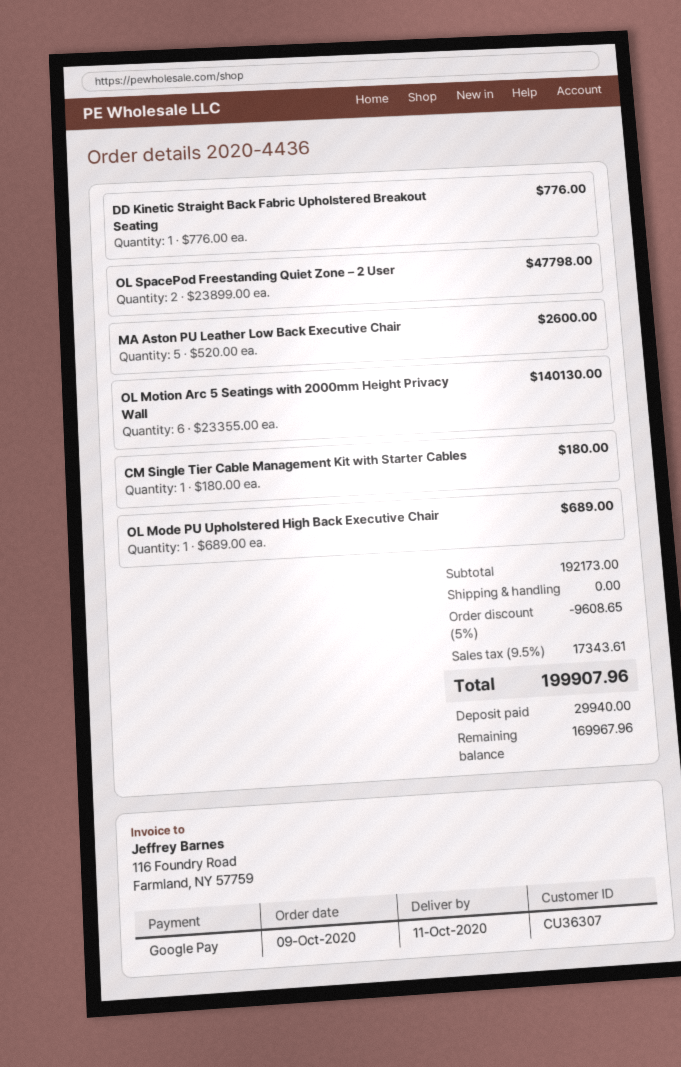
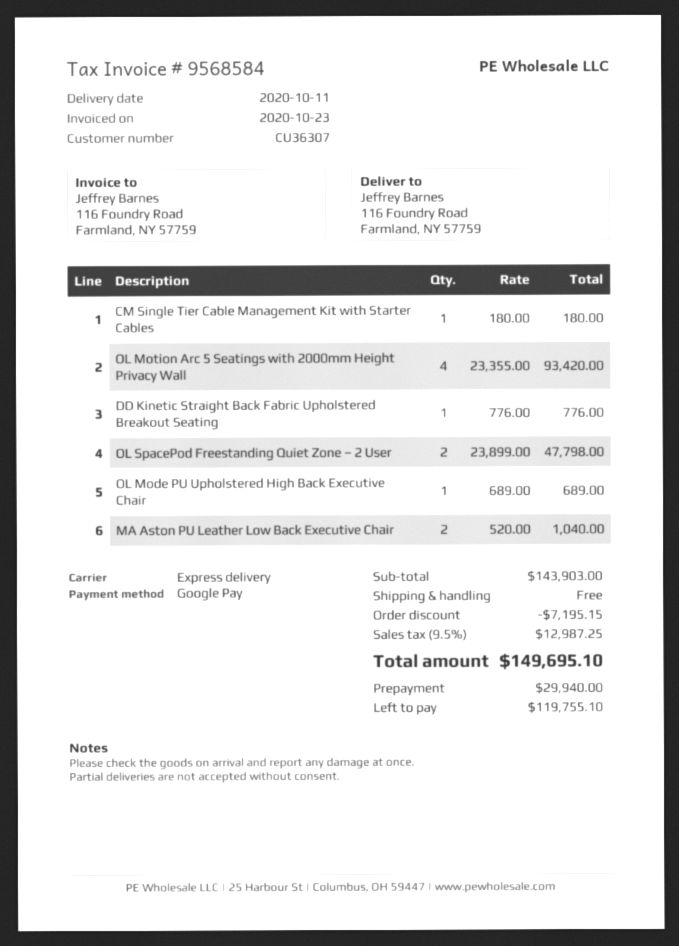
MA Aston PU Leather Low Back Executive Chair: 5 x 520.00 = 2600.00 -> 2 x 520.00 = 1040.00
OL Motion Arc 5 Seatings with 2000mm Height Privacy Wall: 6 x 23355.00 = 140130.00 -> 4 x 23355.00 = 93420.00
subtotal: 192173.00 -> 143903.00
discount: 9608.65 -> 7195.15
tax: 9.5% = 17343.61 -> 9.5% = 12987.25
total: 199907.96 -> 149695.10
balance: 169967.96 -> 119755.10

